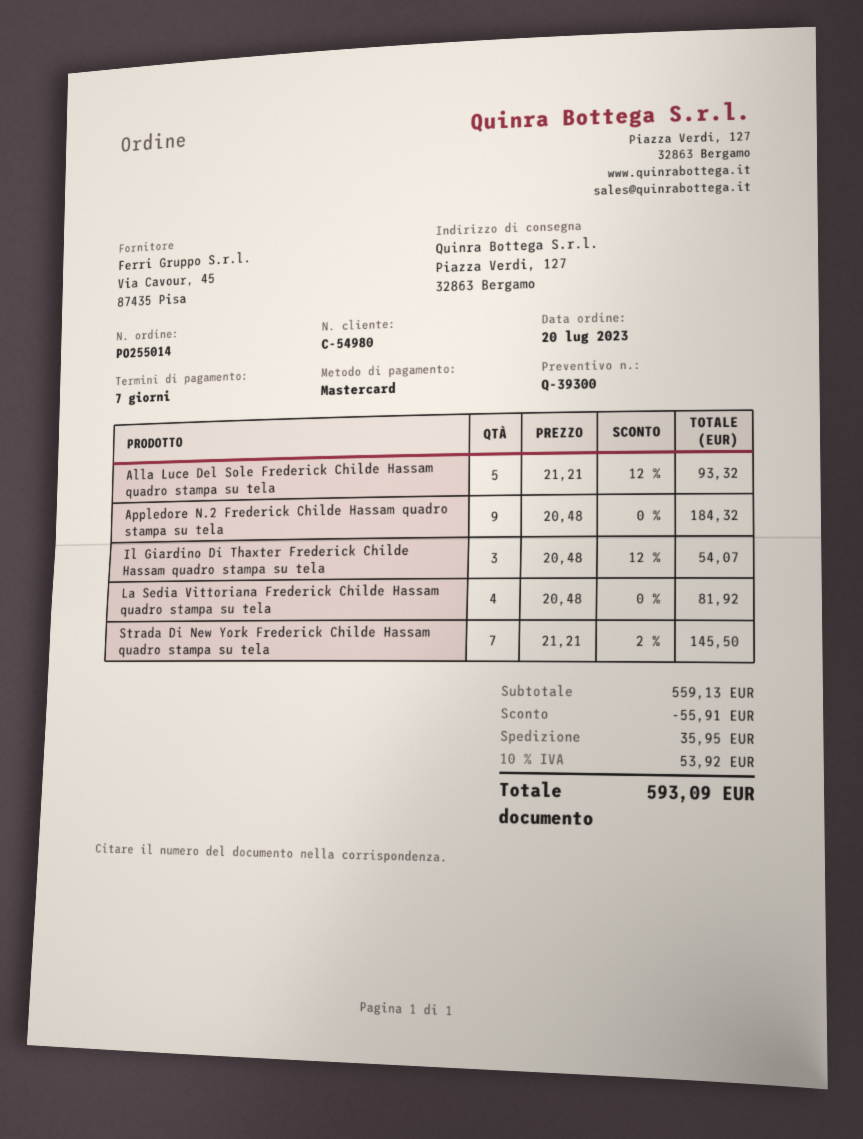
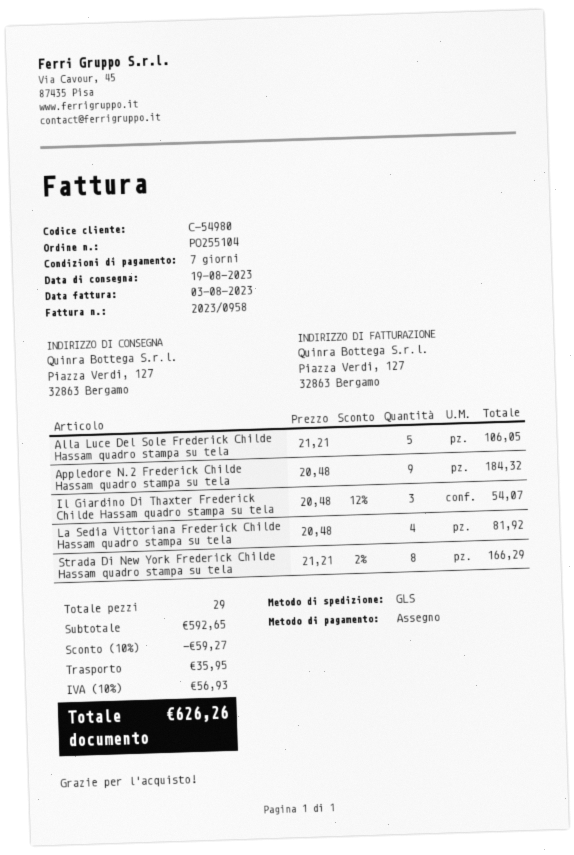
order number: PO255014 -> PO255104
payment method: Mastercard -> cheque
Alla Luce Del Sole Frederick Childe Hassam quadro stampa su tela: 5 x 21.21 - 12% = 93.32 -> 5 x 21.21 = 106.05
Strada Di New York Frederick Childe Hassam quadro stampa su tela: 7 x 21.21 - 2% = 145.50 -> 8 x 21.21 - 2% = 166.29
subtotal: 559.13 -> 592.65
discount: 55.91 -> 59.27
tax: 10% = 53.92 -> 10% = 56.93
total: 593.09 -> 626.26

